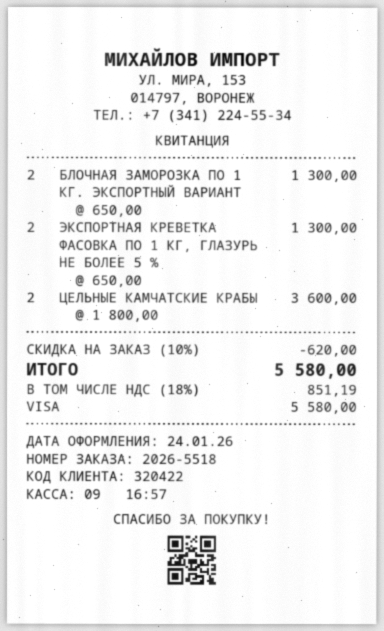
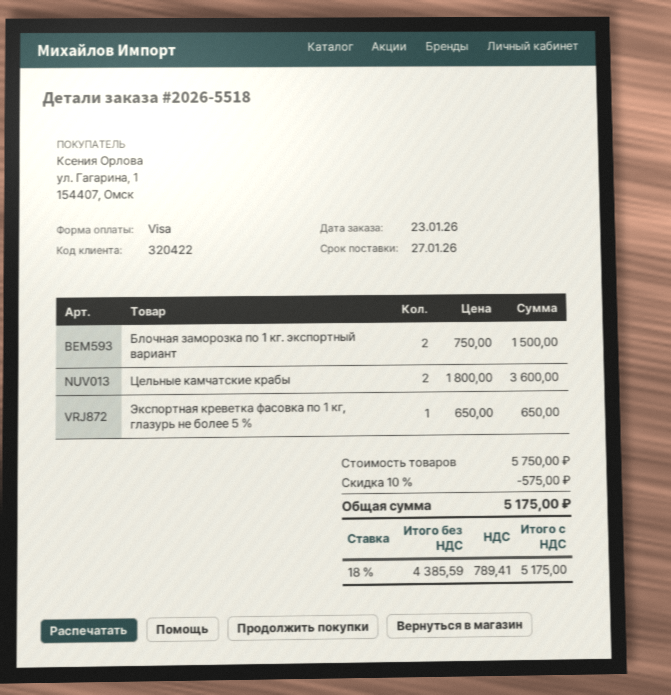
order date: 2026-01-24 -> 2026-01-23
БЛОЧНАЯ ЗАМОРОЗКА ПО 1 КГ. ЭКСПОРТНЫЙ ВАРИАНТ: 2 x 650.00 = 1300.00 -> 2 x 750.00 = 1500.00
ЭКСПОРТНАЯ КРЕВЕТКА ФАСОВКА ПО 1 КГ, ГЛАЗУРЬ НЕ БОЛЕЕ 5 %: 2 x 650.00 = 1300.00 -> 1 x 650.00 = 650.00
discount: 10% = 620.00 -> 10% = 575.00
tax: 18% = 851.19 -> 18% = 789.41
total: 5580.00 -> 5175.00

